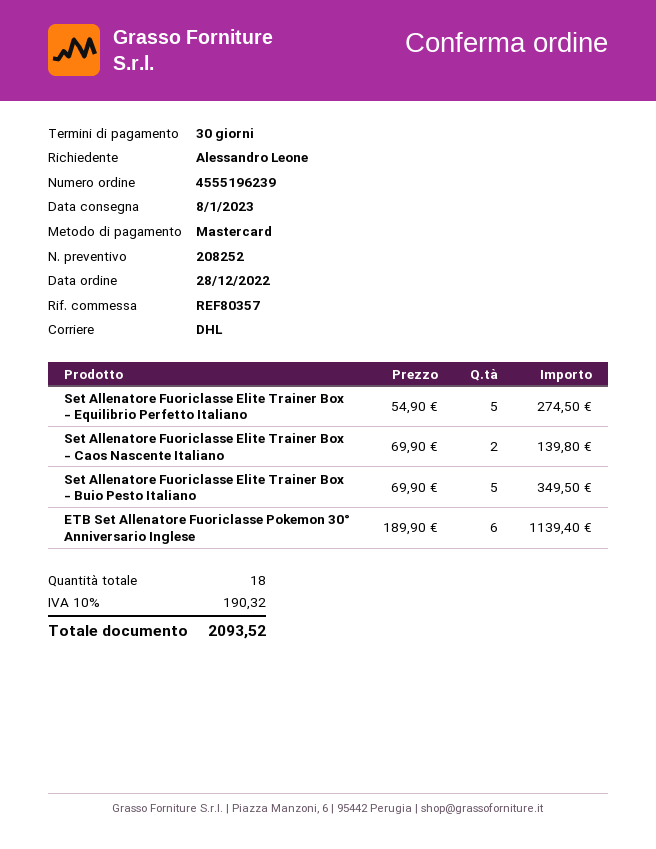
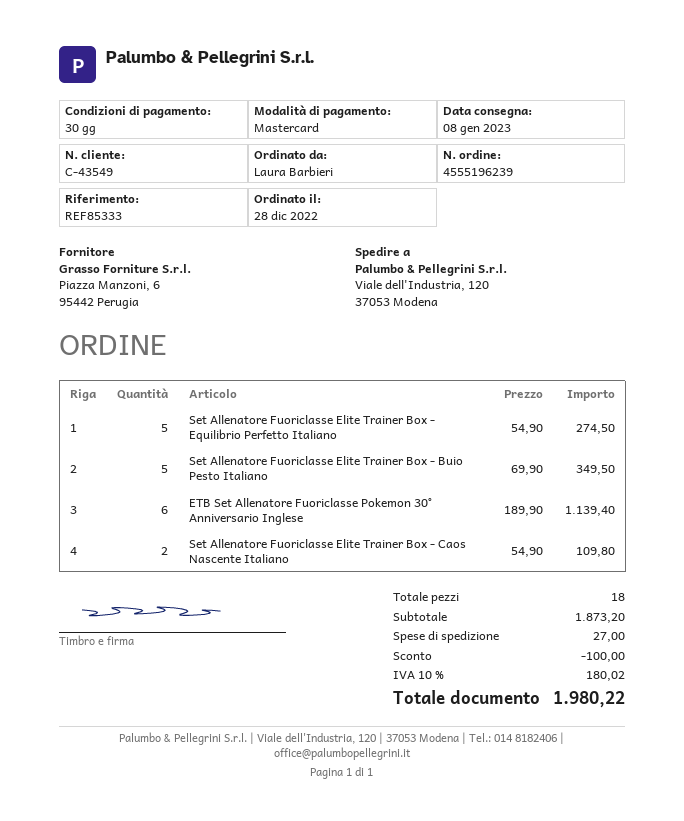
reference: REF80357 -> REF85333
ordered by: Alessandro Leone -> Laura Barbieri
Set Allenatore Fuoriclasse Elite Trainer Box - Caos Nascente Italiano: 2 x 69.90 = 139.80 -> 2 x 54.90 = 109.80
discount: none -> 100.00
shipping: none -> 27.00
tax: 10% = 190.32 -> 10% = 180.02
total: 2093.52 -> 1980.22

